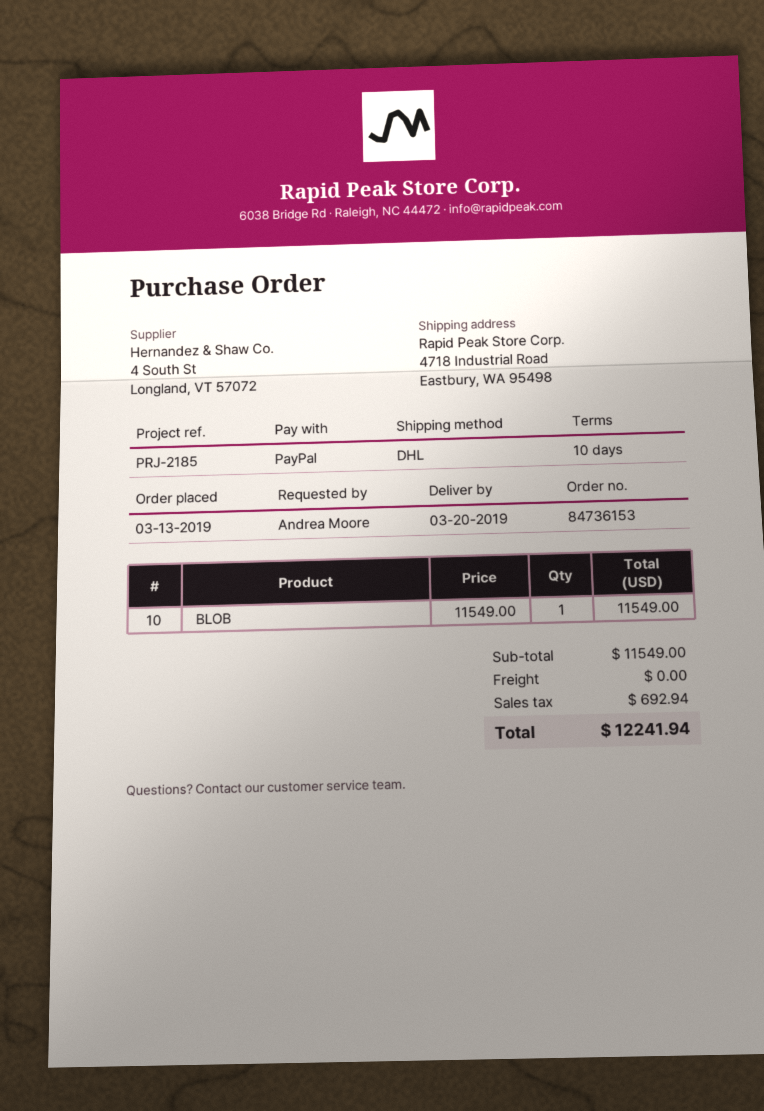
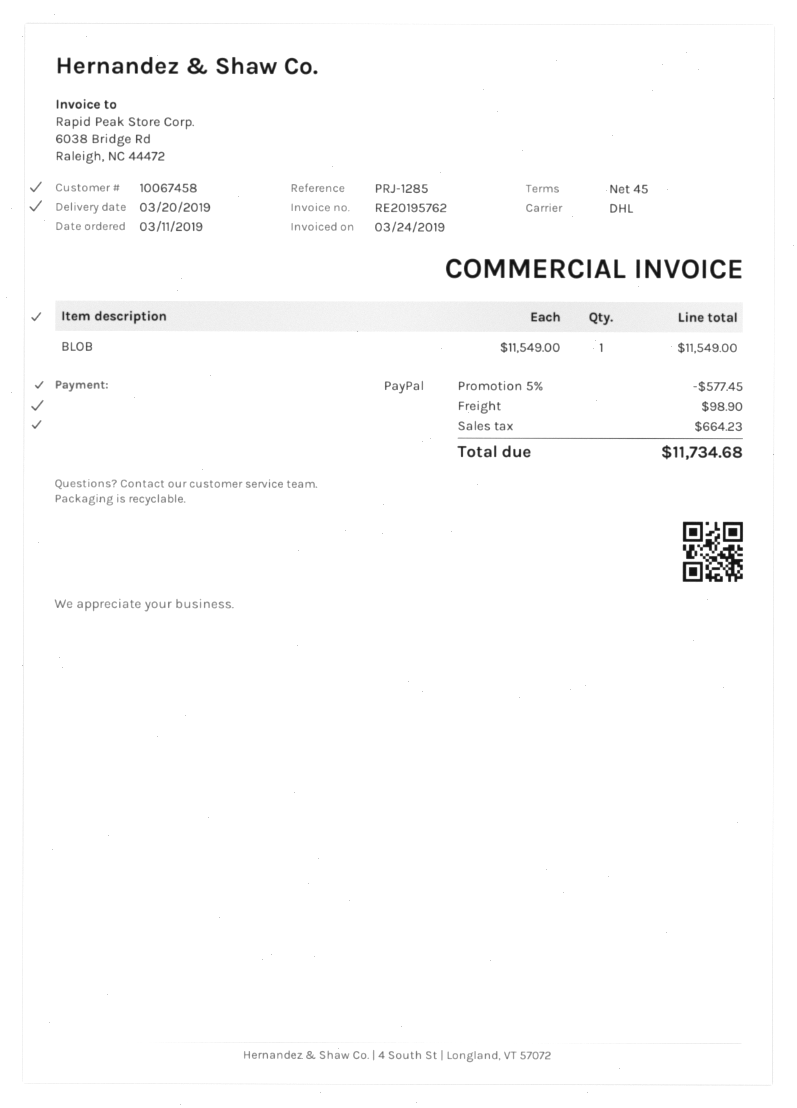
order date: 2019-03-13 -> 2019-03-11
payment terms: 10 days -> 45 days
reference: PRJ-2185 -> PRJ-1285
discount: none -> 5% = 577.45
shipping: 0.00 -> 98.90
tax: 692.94 -> 664.23
total: 12241.94 -> 11734.68

